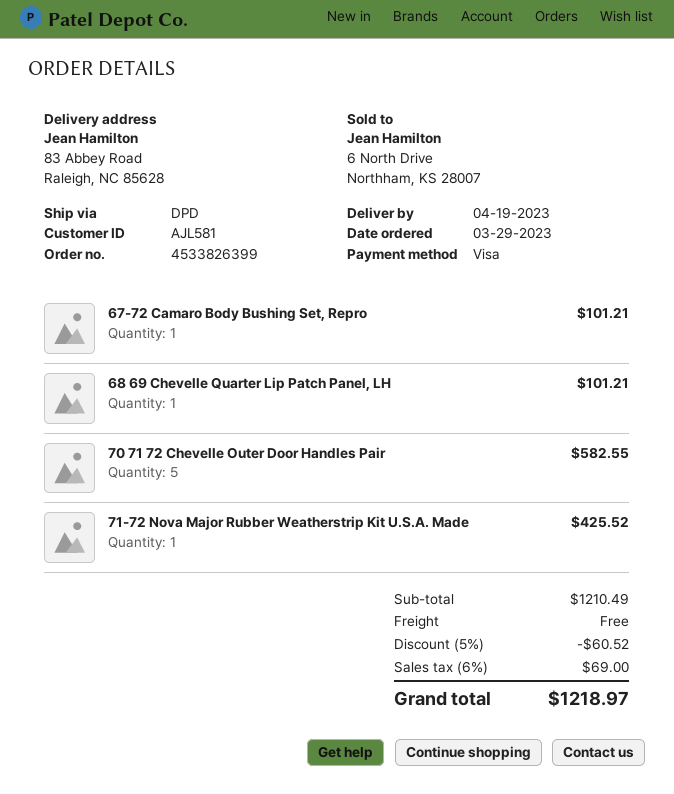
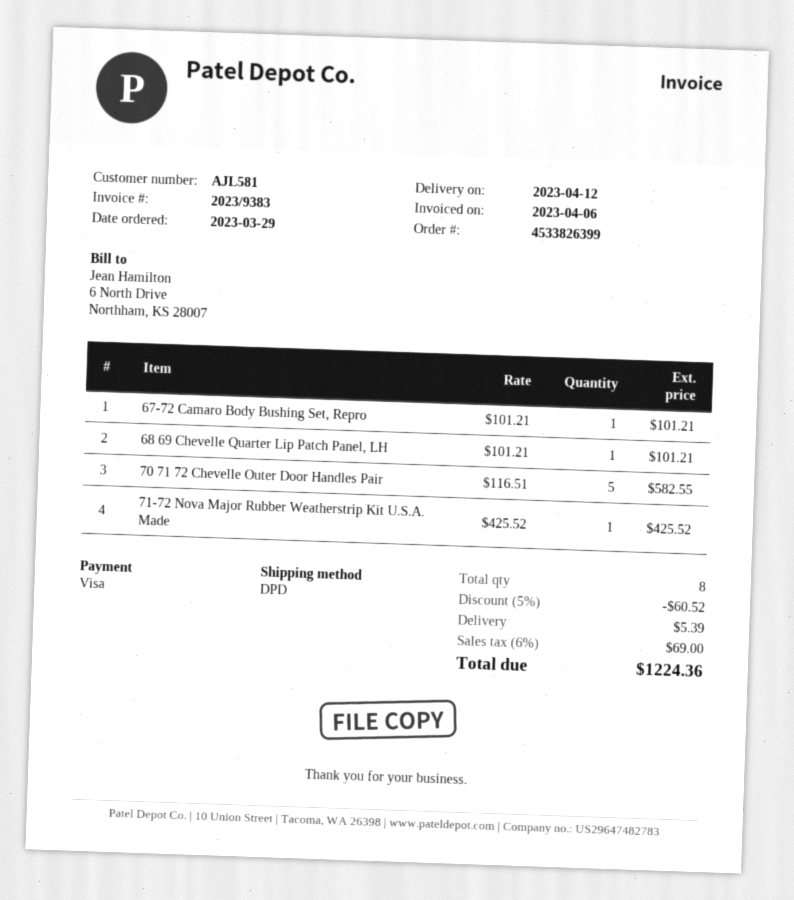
delivery date: 2023-04-19 -> 2023-04-12
shipping: 0.00 -> 5.39
total: 1218.97 -> 1224.36

